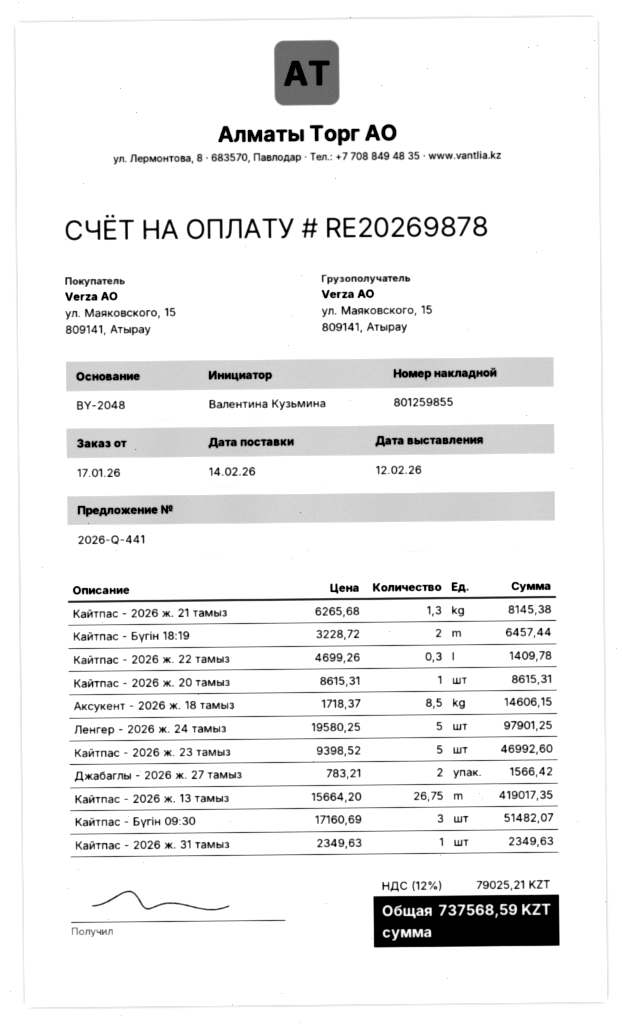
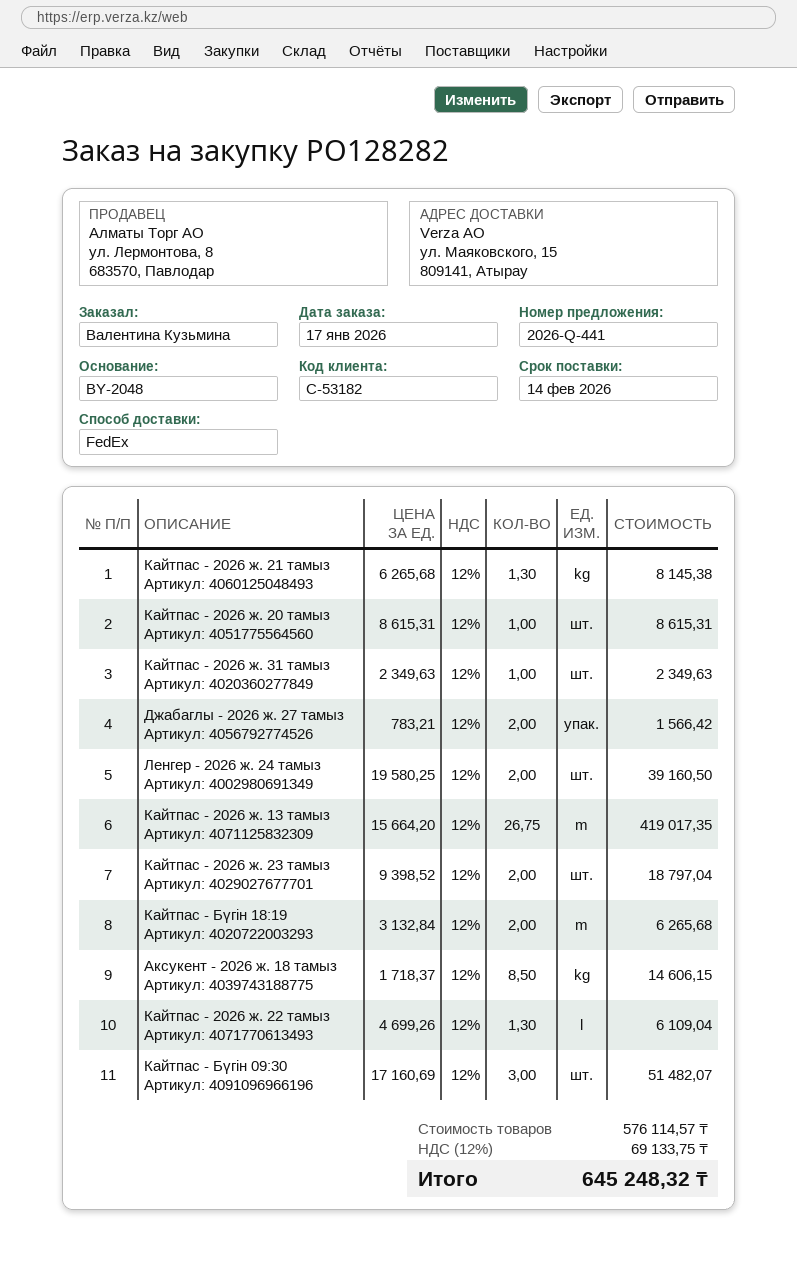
Кайтпас - Бүгін 18:19: 2 x 3228.72 = 6457.44 -> 2 x 3132.84 = 6265.68
Кайтпас - 2026 ж. 22 тамыз: 0.3 x 4699.26 = 1409.78 -> 1.3 x 4699.26 = 6109.04
Ленгер - 2026 ж. 24 тамыз: 5 x 19580.25 = 97901.25 -> 2 x 19580.25 = 39160.50
Кайтпас - 2026 ж. 23 тамыз: 5 x 9398.52 = 46992.60 -> 2 x 9398.52 = 18797.04
tax: 12% = 79025.21 -> 12% = 69133.75
total: 737568.59 -> 645248.32

